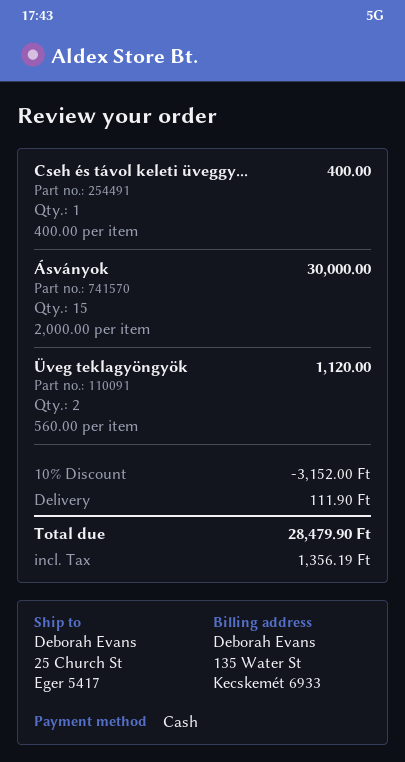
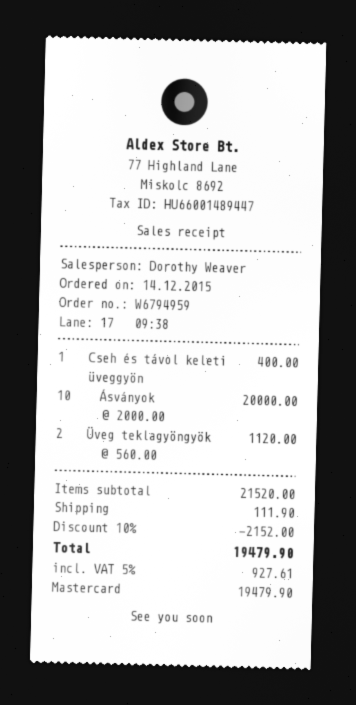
payment method: cash -> Mastercard
Ásványok: 15 x 2000.00 = 30000.00 -> 10 x 2000.00 = 20000.00
discount: 10% = 3152.00 -> 10% = 2152.00
tax: 1356.19 -> 927.61
total: 28479.90 -> 19479.90

